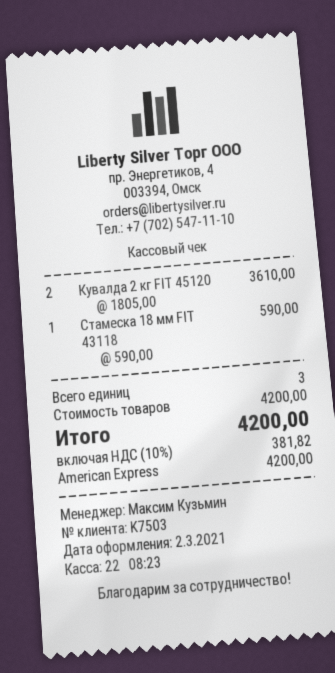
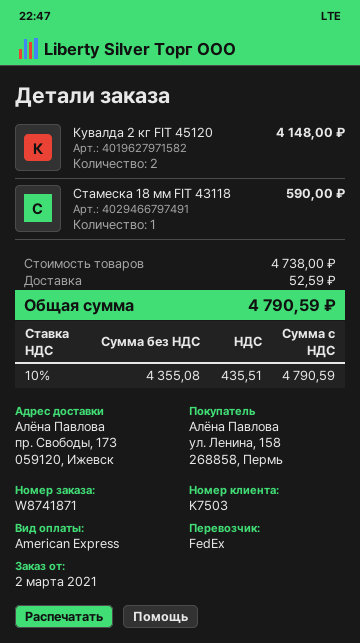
Кувалда 2 кг FIT 45120: 2 for 3610.00 -> 2 for 4148.00
subtotal: 4200.00 -> 4738.00
shipping: none -> 52.59
tax: 10% = 381.82 -> 10% = 435.51
total: 4200.00 -> 4790.59

